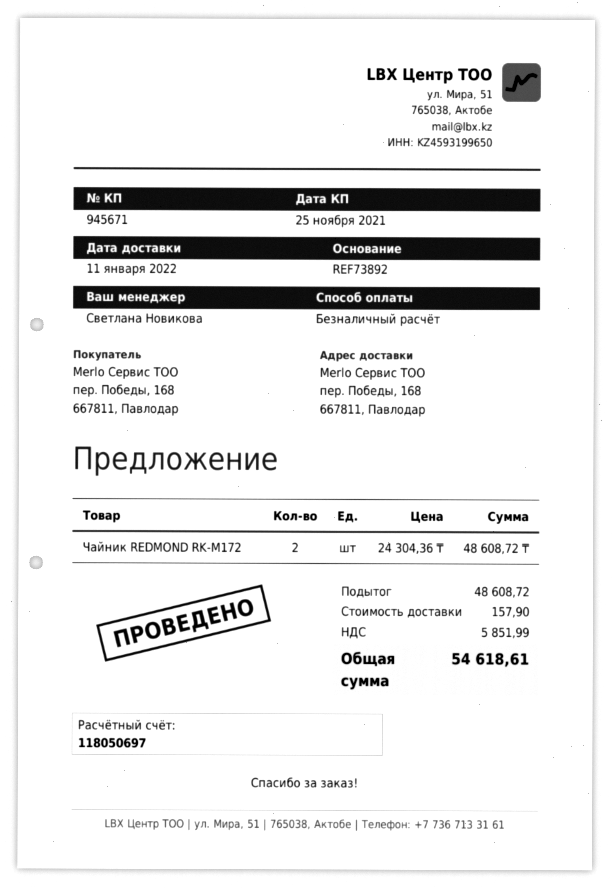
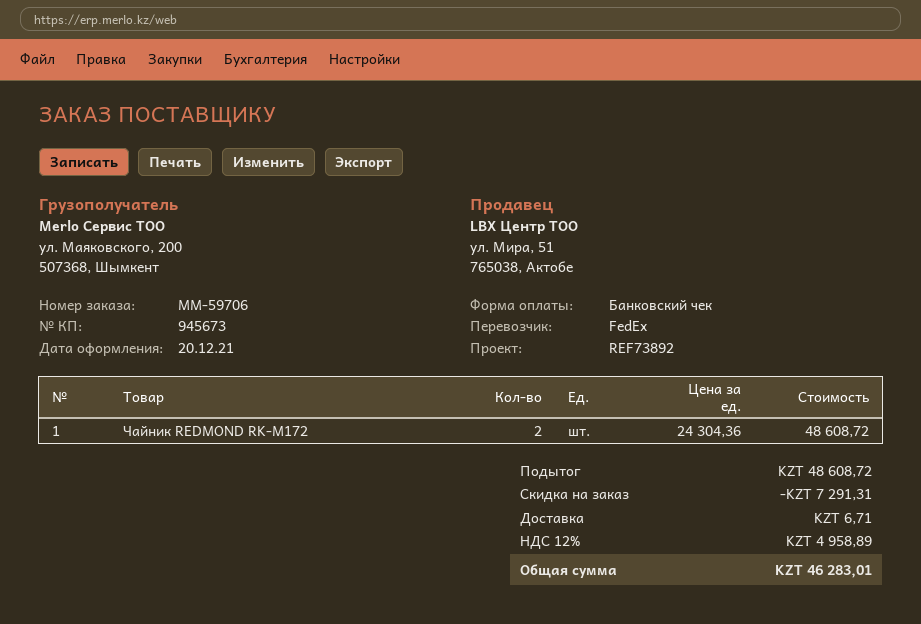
quote number: 945671 -> 945673
payment method: bank transfer -> cheque
ship to: пер. Победы, 168, 667811, Павлодар -> ул. Маяковского, 200, 507368, Шымкент
discount: none -> 7291.31
shipping: 157.90 -> 6.71
tax: 5851.99 -> 4958.89
total: 54618.61 -> 46283.01

